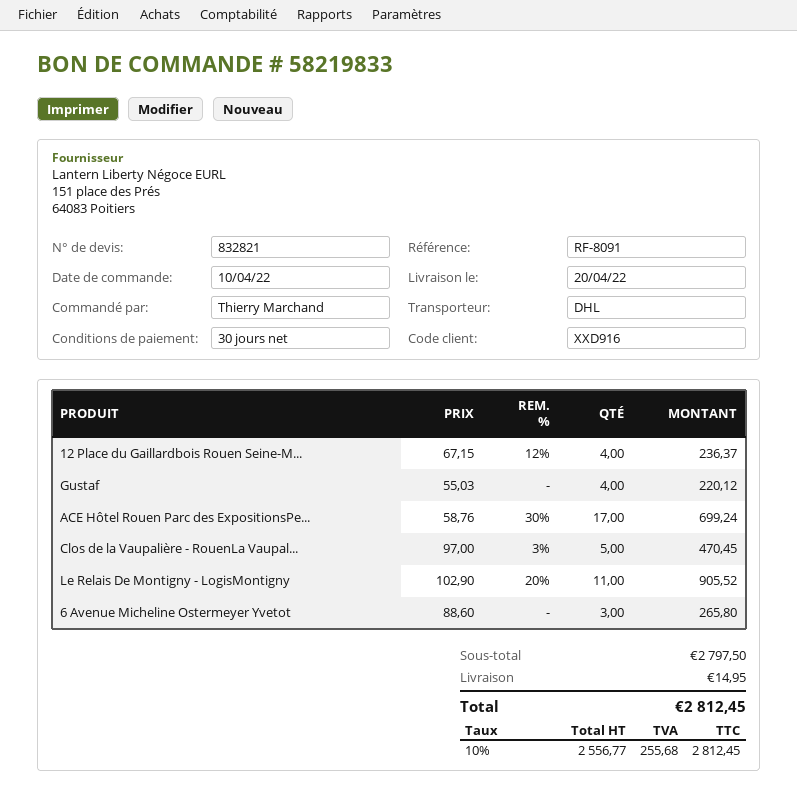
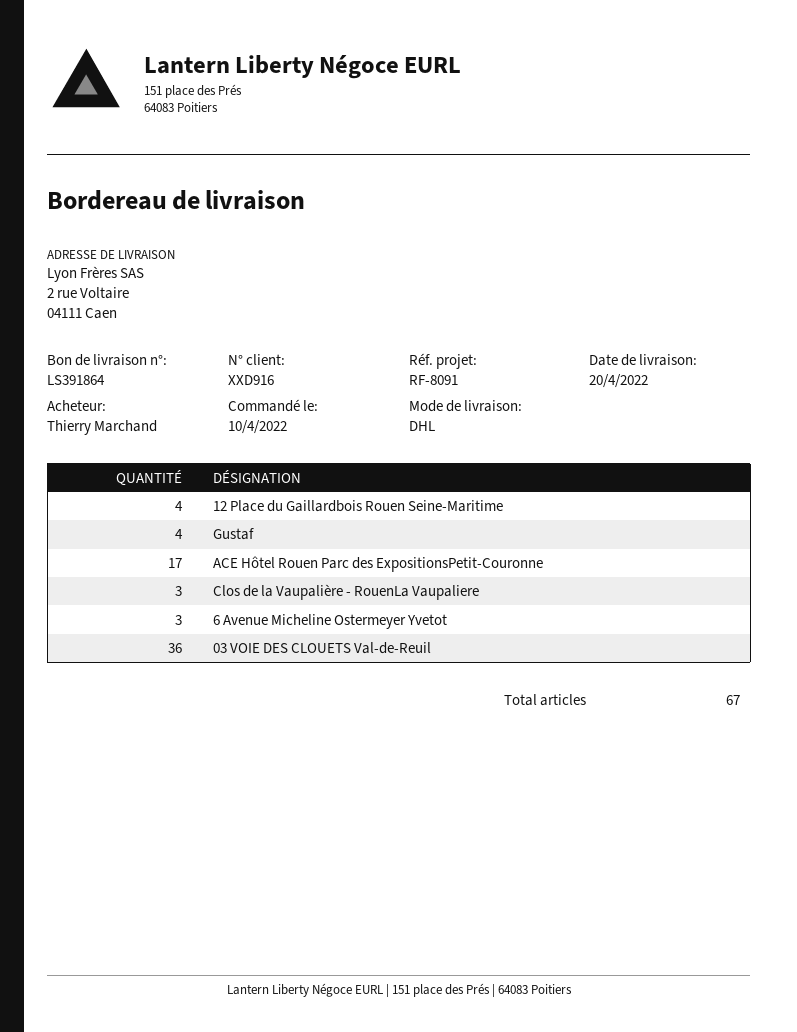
Clos de la Vaupalière - RouenLa Vaupal...: 5 -> 3
Le Relais De Montigny - LogisMontigny: 11 -> none
03 VOIE DES CLOUETS Val-de-Reuil: none -> 36

